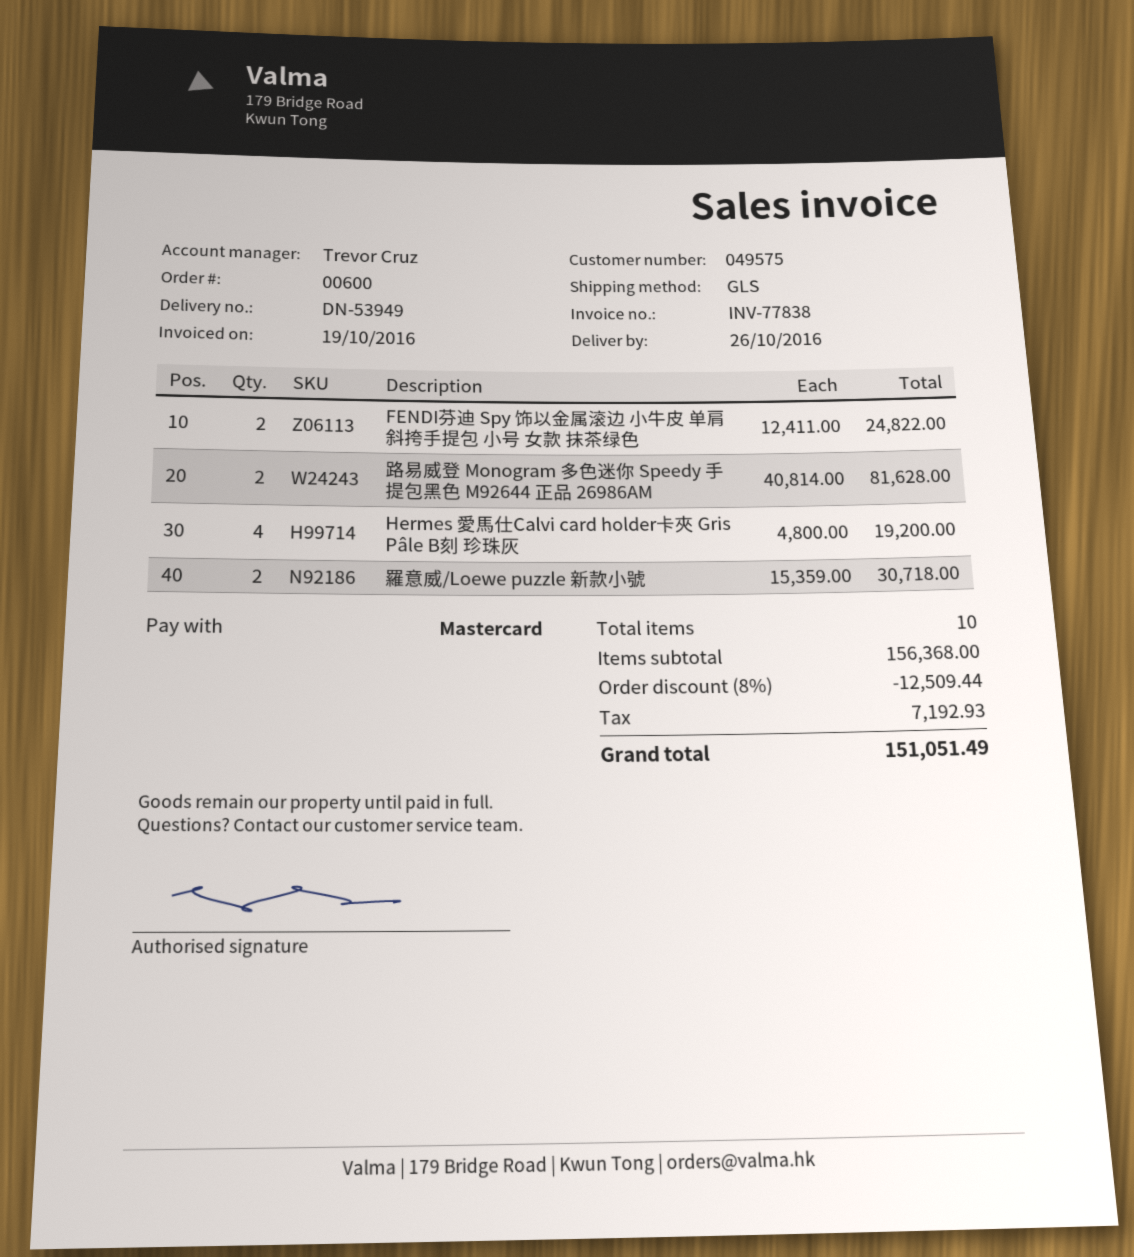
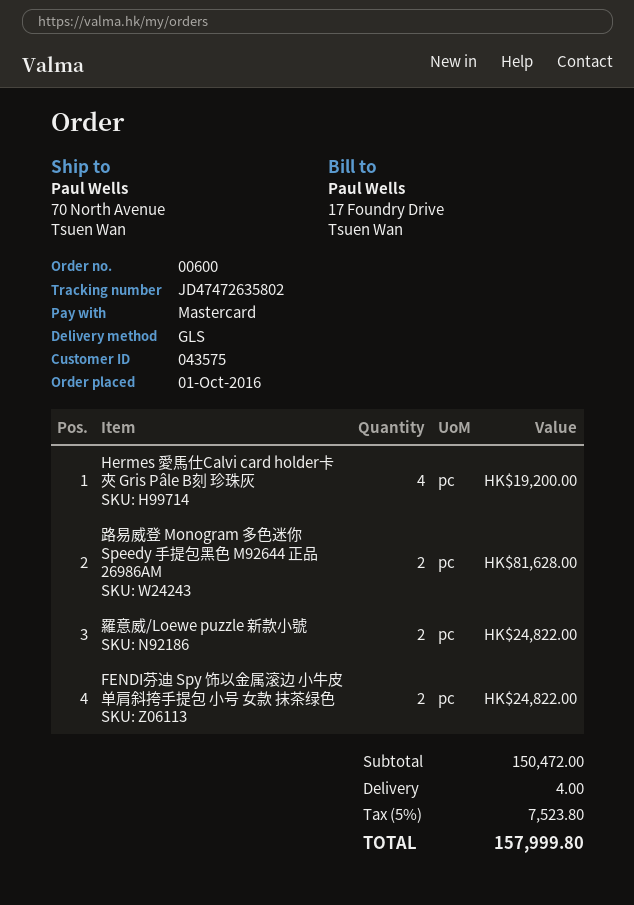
customer number: 049575 -> 043575
羅意威/Loewe puzzle 新款小號: 2 for 30718.00 -> 2 for 24822.00
subtotal: 156368.00 -> 150472.00
discount: 8% = 12509.44 -> none
shipping: none -> 4.00
tax: 7192.93 -> 7523.80
total: 151051.49 -> 157999.80

